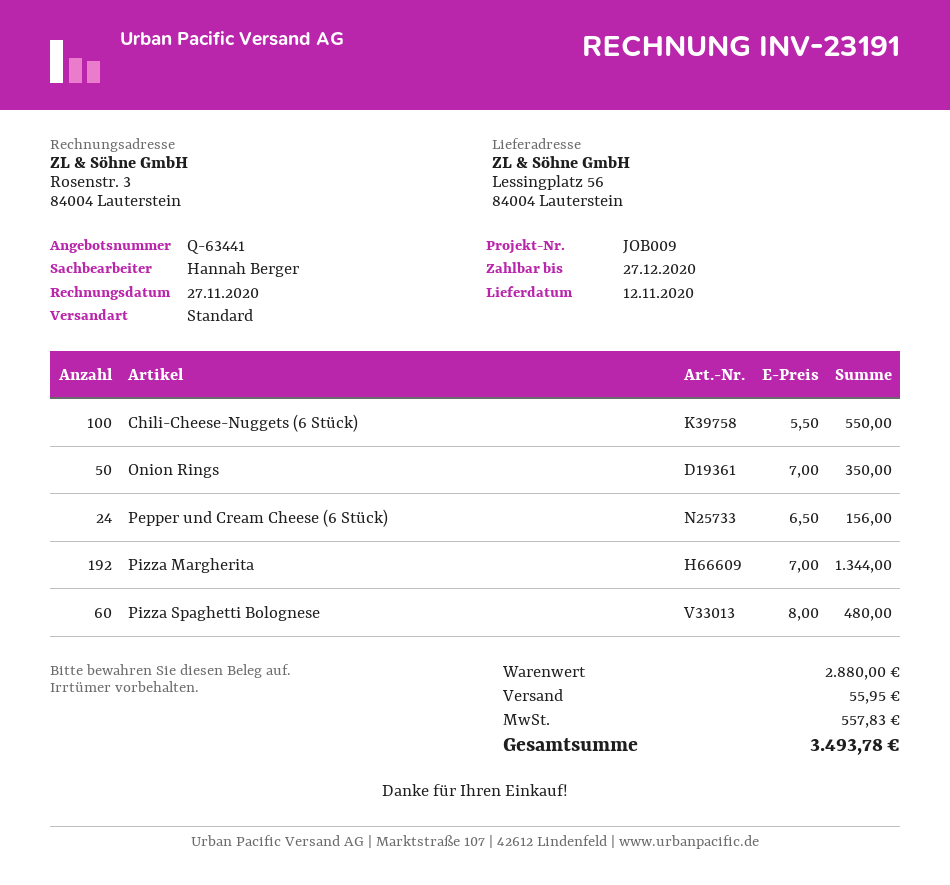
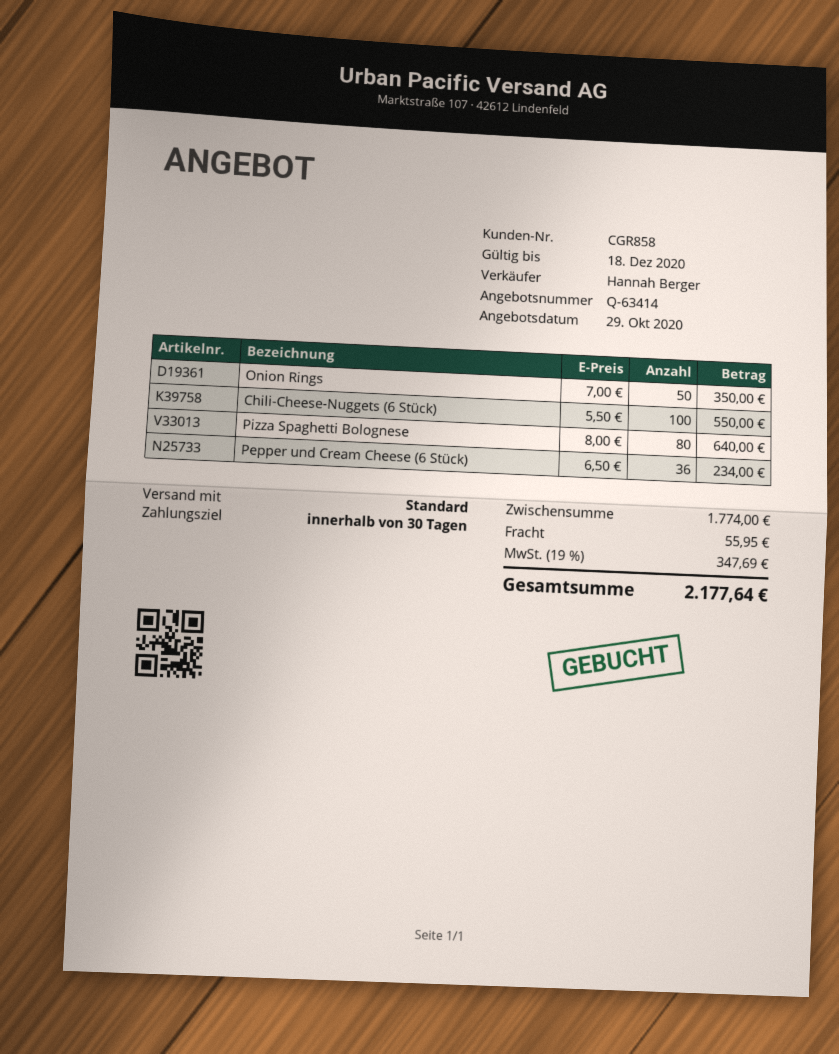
quote number: Q-63441 -> Q-63414
Pepper und Cream Cheese (6 Stück): 24 x 6.50 = 156.00 -> 36 x 6.50 = 234.00
Pizza Margherita: 192 x 7.00 = 1344.00 -> none
Pizza Spaghetti Bolognese: 60 x 8.00 = 480.00 -> 80 x 8.00 = 640.00
subtotal: 2880.00 -> 1774.00
tax: 557.83 -> 347.69
total: 3493.78 -> 2177.64

